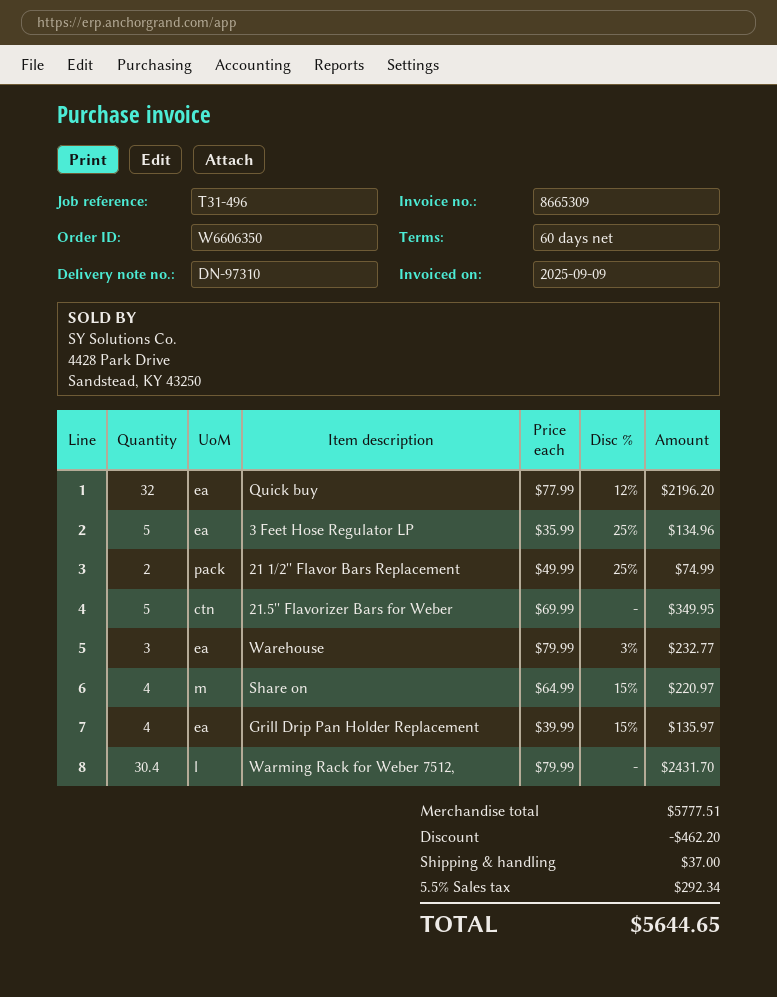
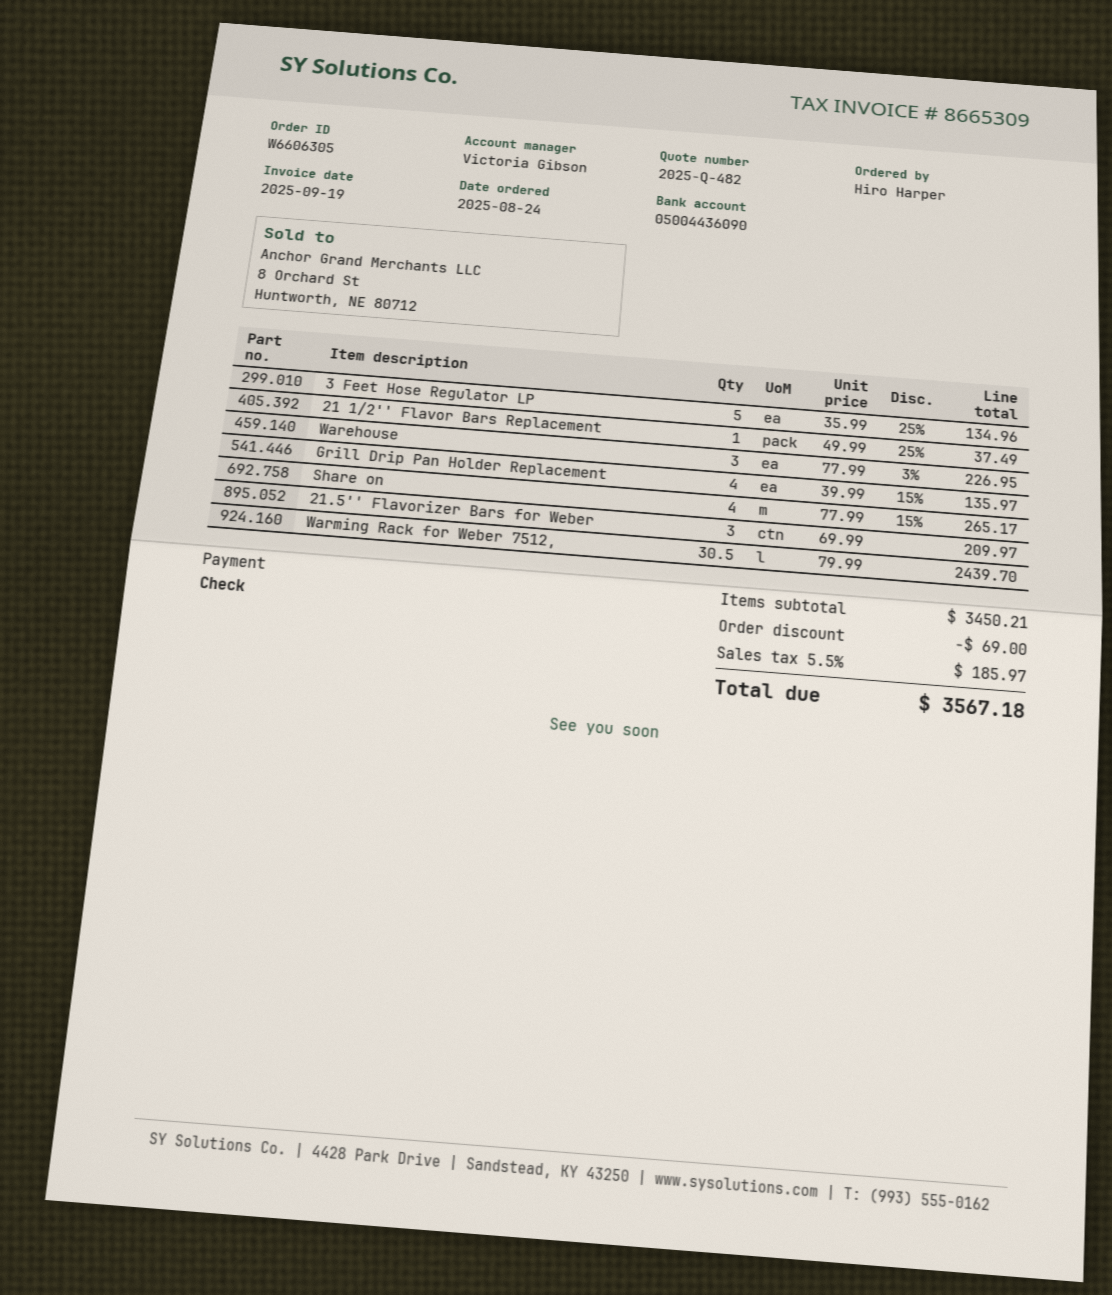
order number: W6606350 -> W6606305
invoice date: 2025-09-09 -> 2025-09-19
Quick buy: 32 x 77.99 - 12% = 2196.20 -> none
21 1/2'' Flavor Bars Replacement: 2 x 49.99 - 25% = 74.99 -> 1 x 49.99 - 25% = 37.49
21.5'' Flavorizer Bars for Weber: 5 x 69.99 = 349.95 -> 3 x 69.99 = 209.97
Warehouse: 3 x 79.99 - 3% = 232.77 -> 3 x 77.99 - 3% = 226.95
Share on: 4 x 64.99 - 15% = 220.97 -> 4 x 77.99 - 15% = 265.17
Warming Rack for Weber 7512,: 30.4 x 79.99 = 2431.70 -> 30.5 x 79.99 = 2439.70
subtotal: 5777.51 -> 3450.21
discount: 462.20 -> 69.00
shipping: 37.00 -> none
tax: 5.5% = 292.34 -> 5.5% = 185.97
total: 5644.65 -> 3567.18

